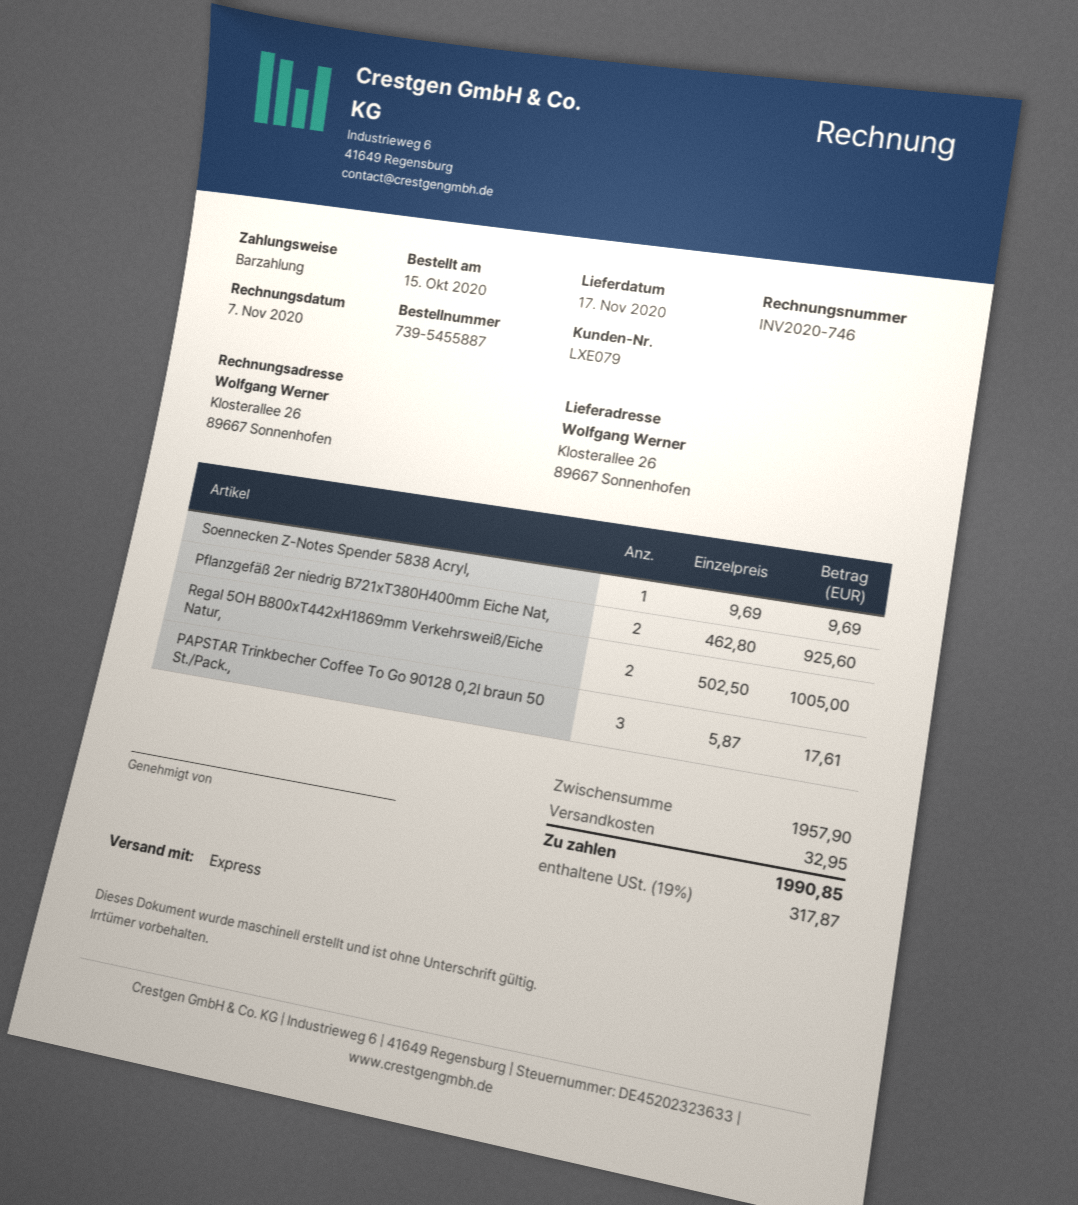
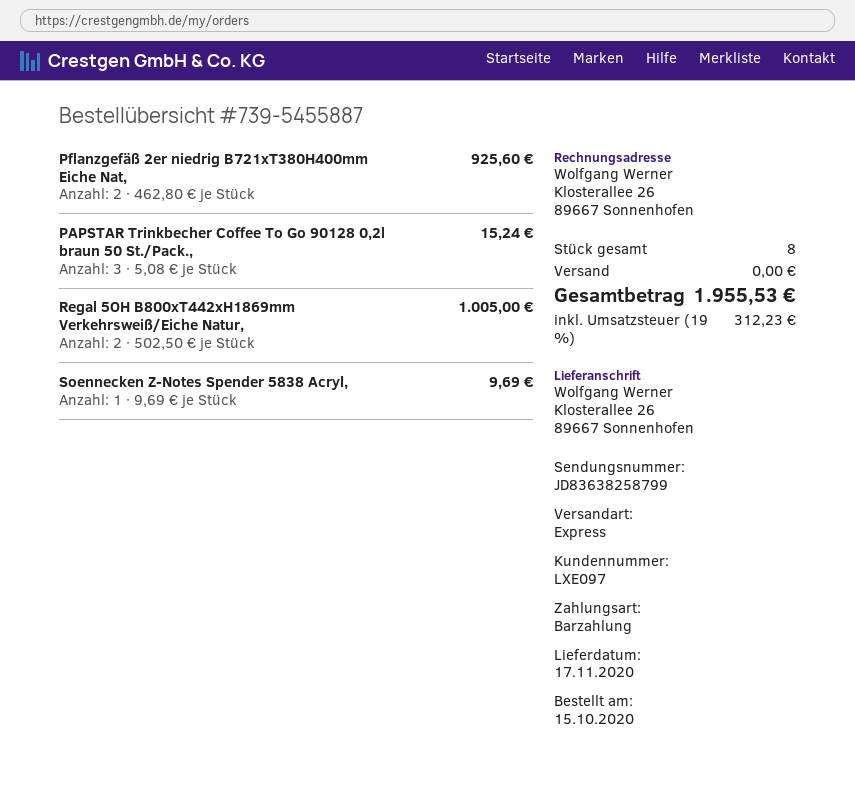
customer number: LXE079 -> LXE097
PAPSTAR Trinkbecher Coffee To Go 90128 0,2l braun 50 St./Pack.,: 3 x 5.87 = 17.61 -> 3 x 5.08 = 15.24
shipping: 32.95 -> 0.00
tax: 19% = 317.87 -> 19% = 312.23
total: 1990.85 -> 1955.53

